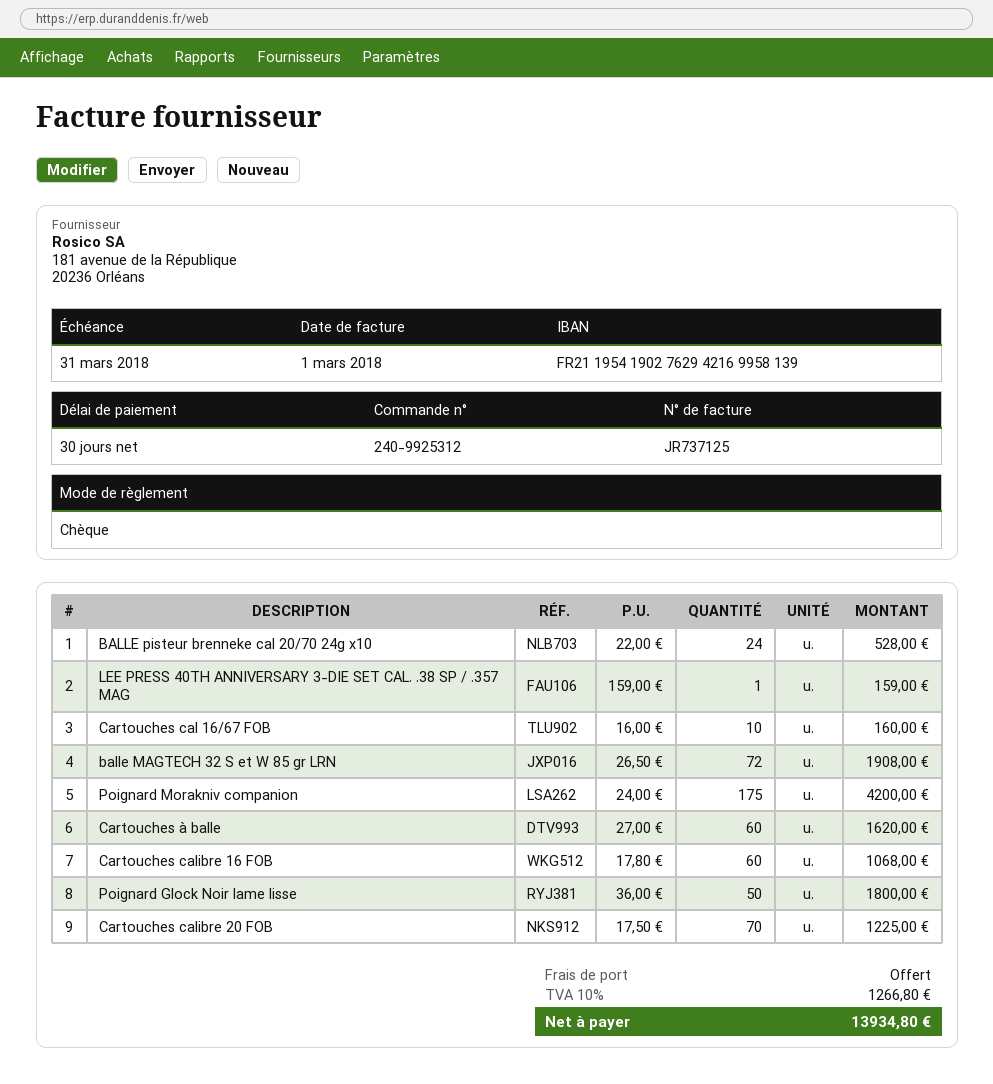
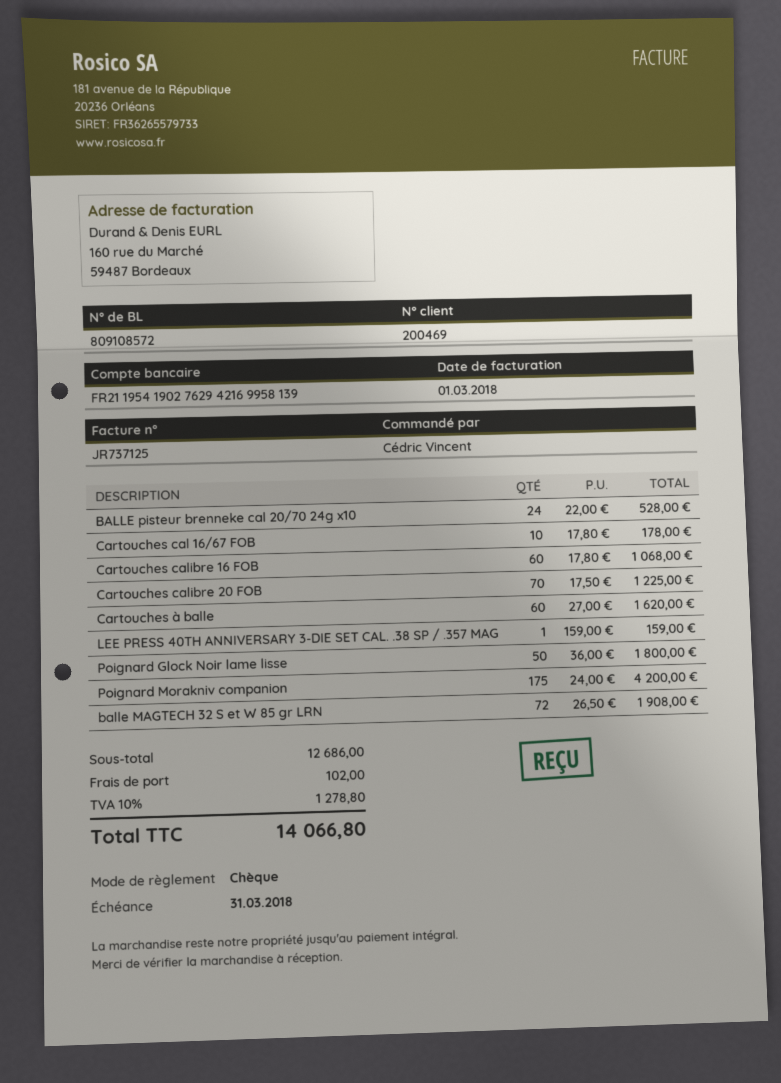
Cartouches cal 16/67 FOB: 10 x 16.00 = 160.00 -> 10 x 17.80 = 178.00
shipping: 0.00 -> 102.00
tax: 10% = 1266.80 -> 10% = 1278.80
total: 13934.80 -> 14066.80

